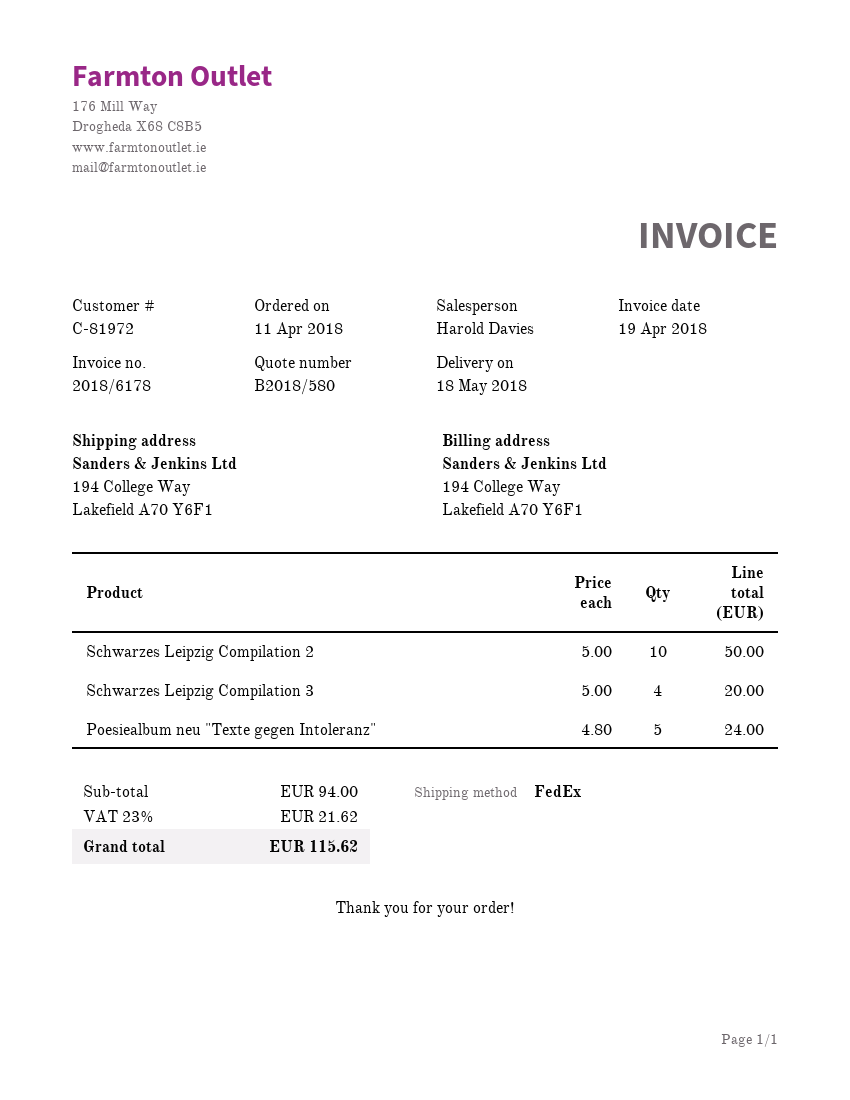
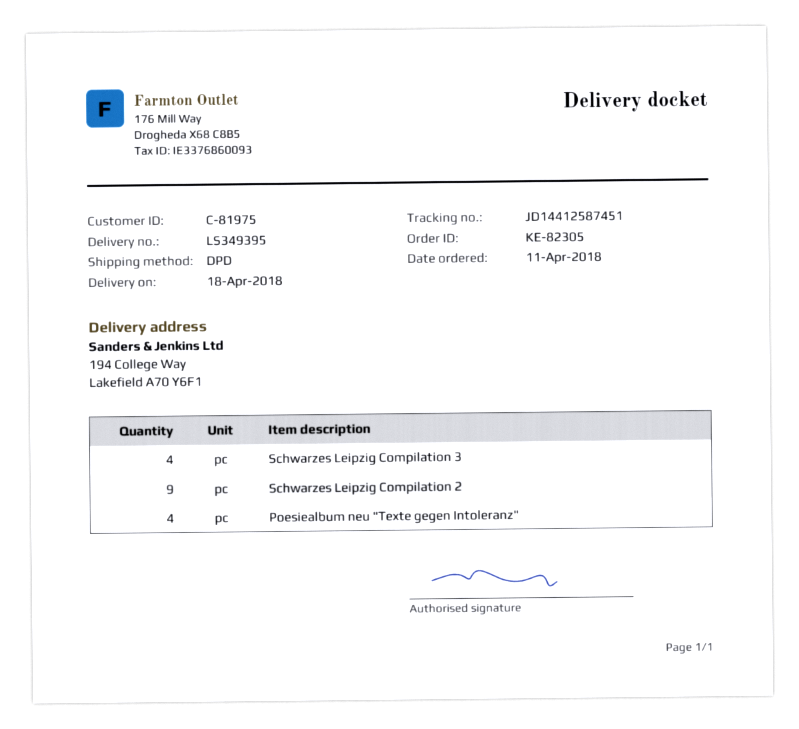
delivery date: 2018-05-18 -> 2018-04-18
customer number: C-81972 -> C-81975
shipping method: FedEx -> DPD
Schwarzes Leipzig Compilation 2: 10 -> 9
Poesiealbum neu "Texte gegen Intoleranz": 5 -> 4

